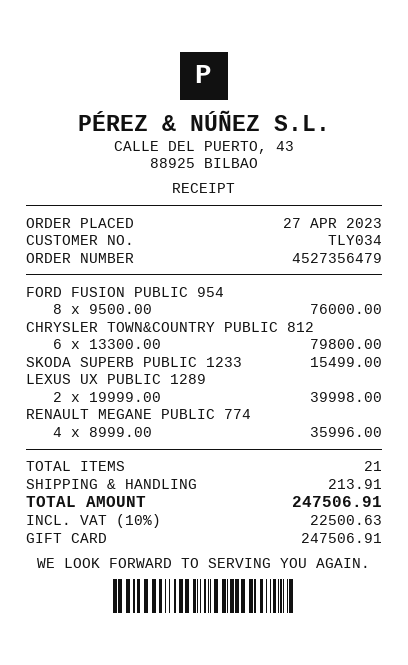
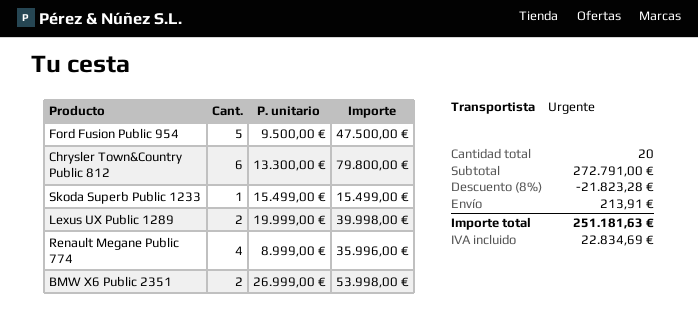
FORD FUSION PUBLIC 954: 8 x 9500.00 = 76000.00 -> 5 x 9500.00 = 47500.00
BMW X6 Public 2351: none -> 2 x 26999.00 = 53998.00
total quantity: 21 -> 20
discount: none -> 8% = 21823.28
tax: 22500.63 -> 22834.69
total: 247506.91 -> 251181.63

